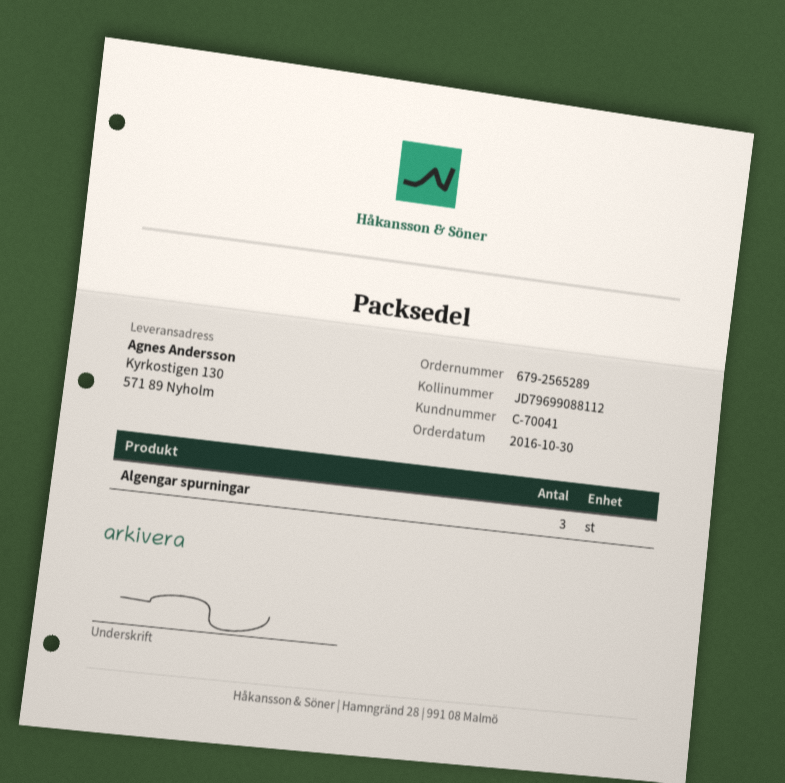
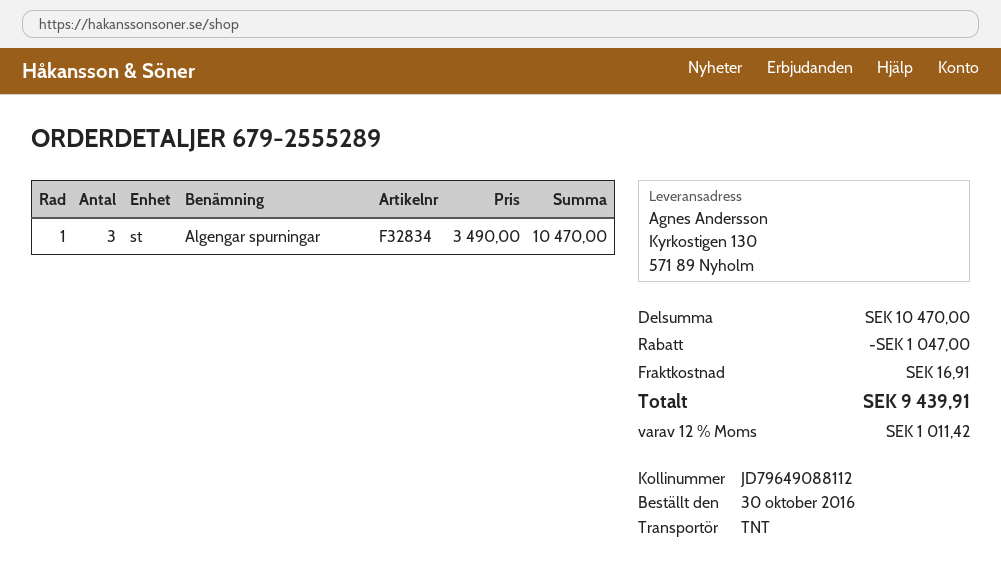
order number: 679-2565289 -> 679-2555289
tracking number: JD79699088112 -> JD79649088112

